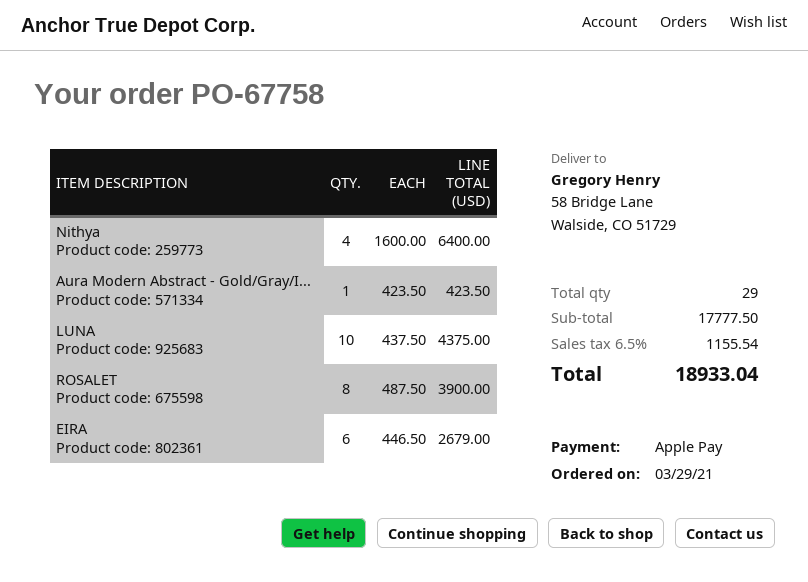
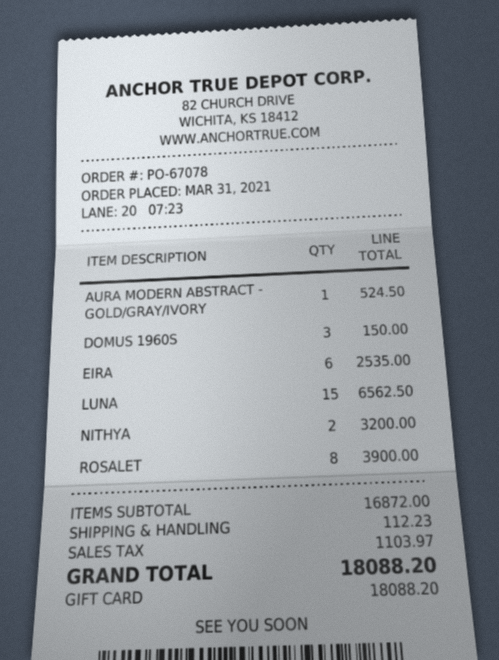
order number: PO-67758 -> PO-67078
order date: 2021-03-29 -> 2021-03-31
payment method: Apple Pay -> gift card
Nithya: 4 for 6400.00 -> 2 for 3200.00
Aura Modern Abstract - Gold/Gray/I...: 1 for 423.50 -> 1 for 524.50
LUNA: 10 for 4375.00 -> 15 for 6562.50
EIRA: 6 for 2679.00 -> 6 for 2535.00
DOMUS 1960S: none -> 3 for 150.00
subtotal: 17777.50 -> 16872.00
shipping: none -> 112.23
tax: 1155.54 -> 1103.97
total: 18933.04 -> 18088.20

